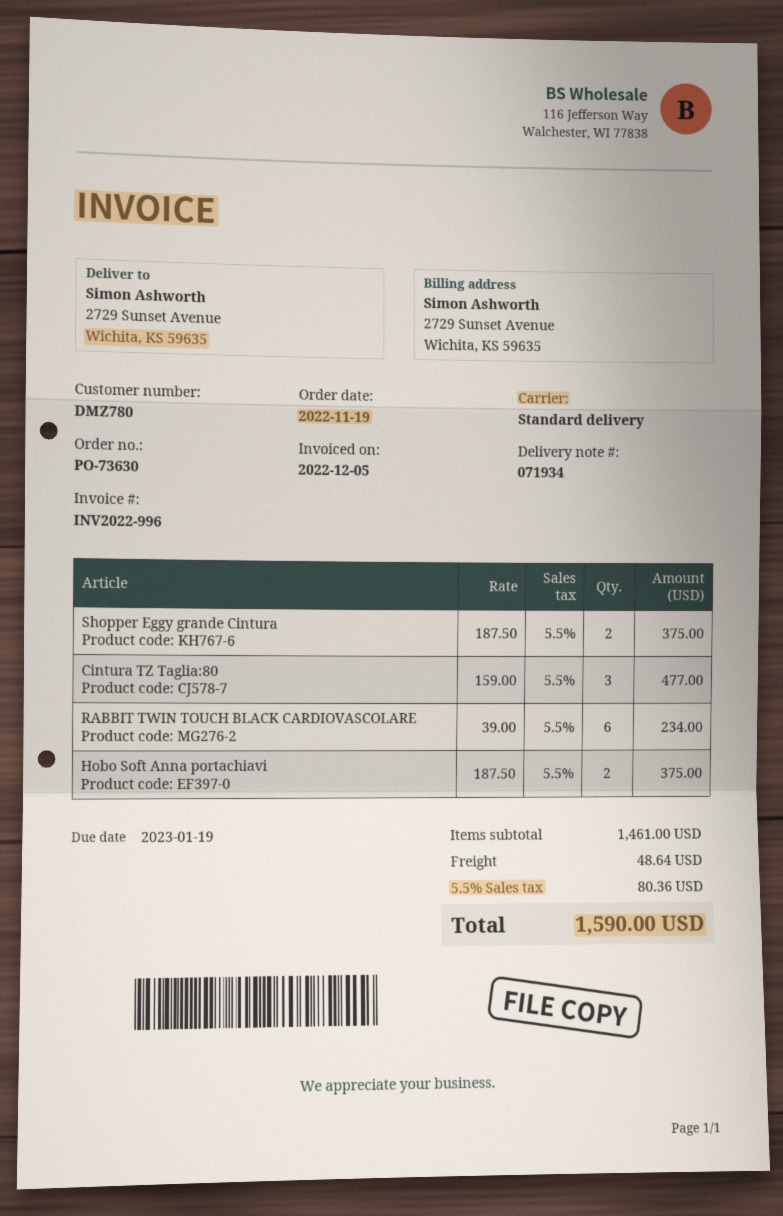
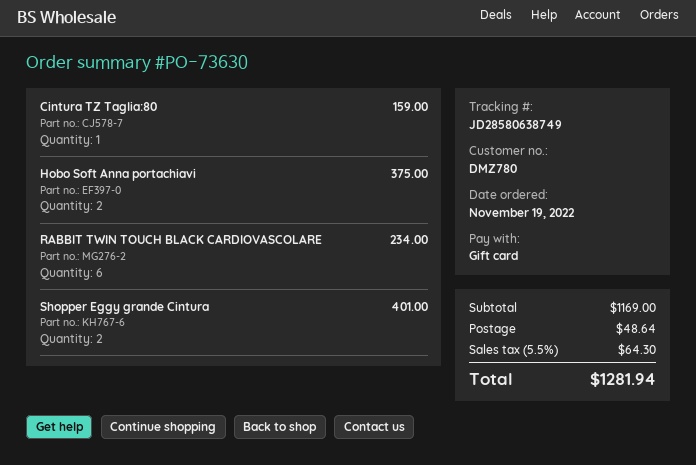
Shopper Eggy grande Cintura: 2 for 375.00 -> 2 for 401.00
Cintura TZ Taglia:80: 3 for 477.00 -> 1 for 159.00
subtotal: 1461.00 -> 1169.00
tax: 5.5% = 80.36 -> 5.5% = 64.30
total: 1590.00 -> 1281.94

